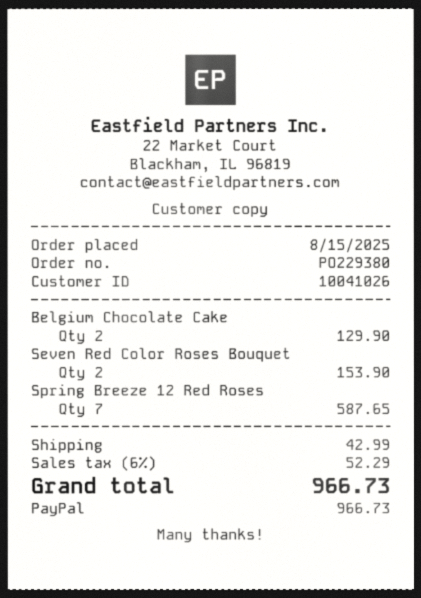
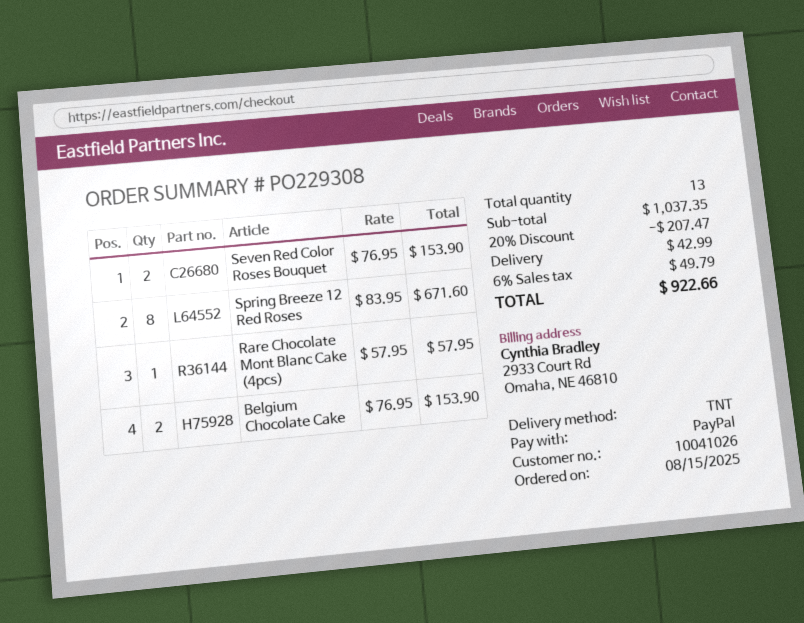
order number: PO229380 -> PO229308
Belgium Chocolate Cake: 2 for 129.90 -> 2 for 153.90
Spring Breeze 12 Red Roses: 7 for 587.65 -> 8 for 671.60
Rare Chocolate Mont Blanc Cake (4pcs): none -> 1 for 57.95
discount: none -> 20% = 207.47
tax: 6% = 52.29 -> 6% = 49.79
total: 966.73 -> 922.66

